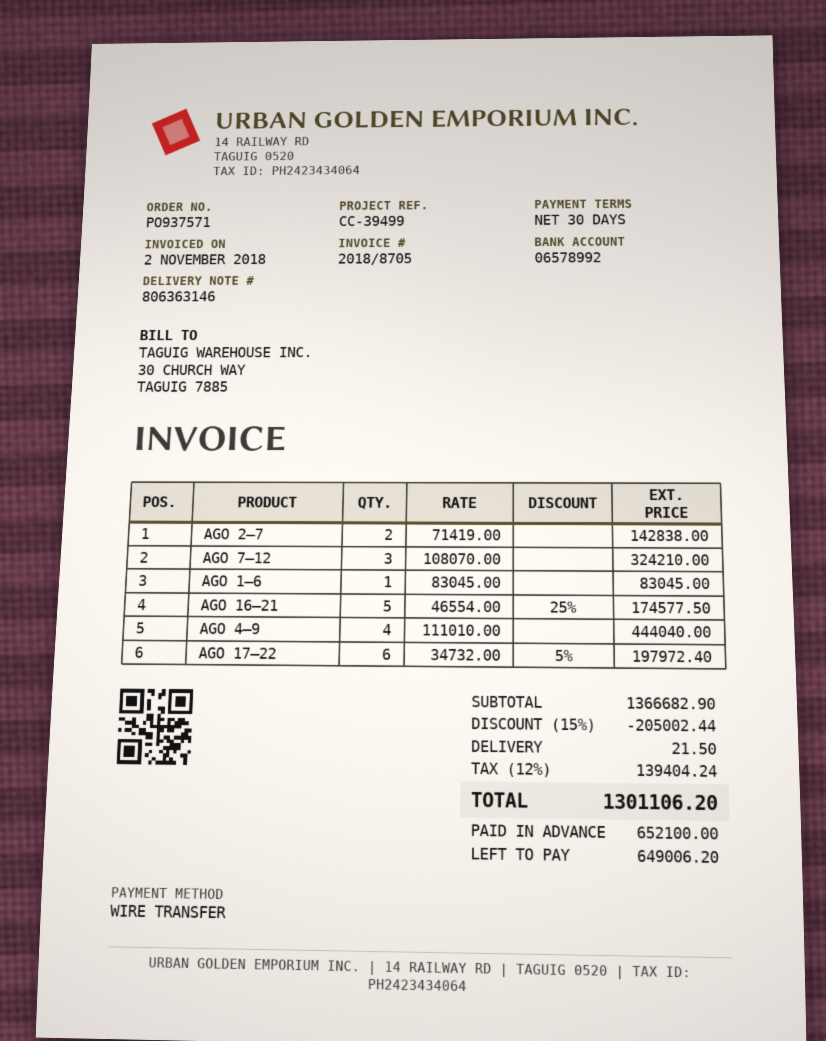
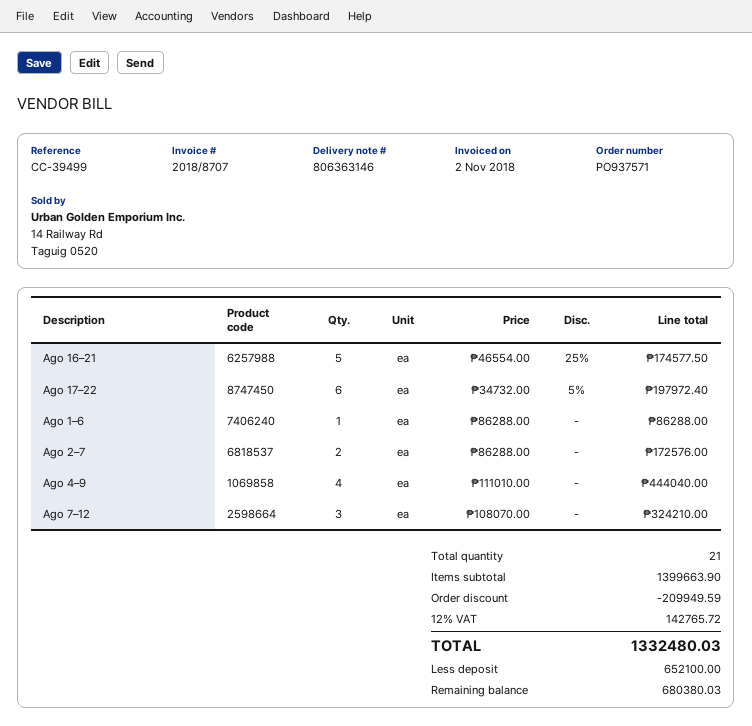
invoice number: 2018/8705 -> 2018/8707
AGO 2–7: 2 x 71419.00 = 142838.00 -> 2 x 86288.00 = 172576.00
AGO 1–6: 1 x 83045.00 = 83045.00 -> 1 x 86288.00 = 86288.00
subtotal: 1366682.90 -> 1399663.90
discount: 205002.44 -> 209949.59
shipping: 21.50 -> none
tax: 12% = 139404.24 -> 12% = 142765.72
total: 1301106.20 -> 1332480.03
balance: 649006.20 -> 680380.03

